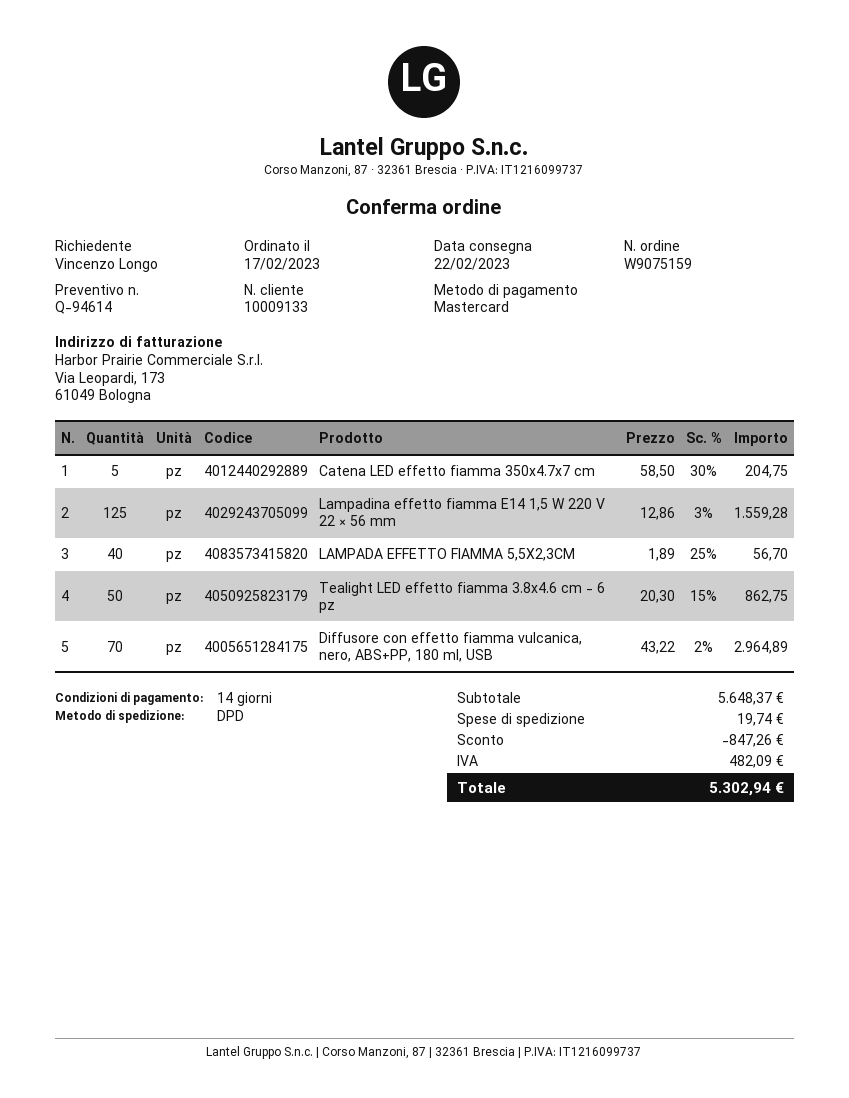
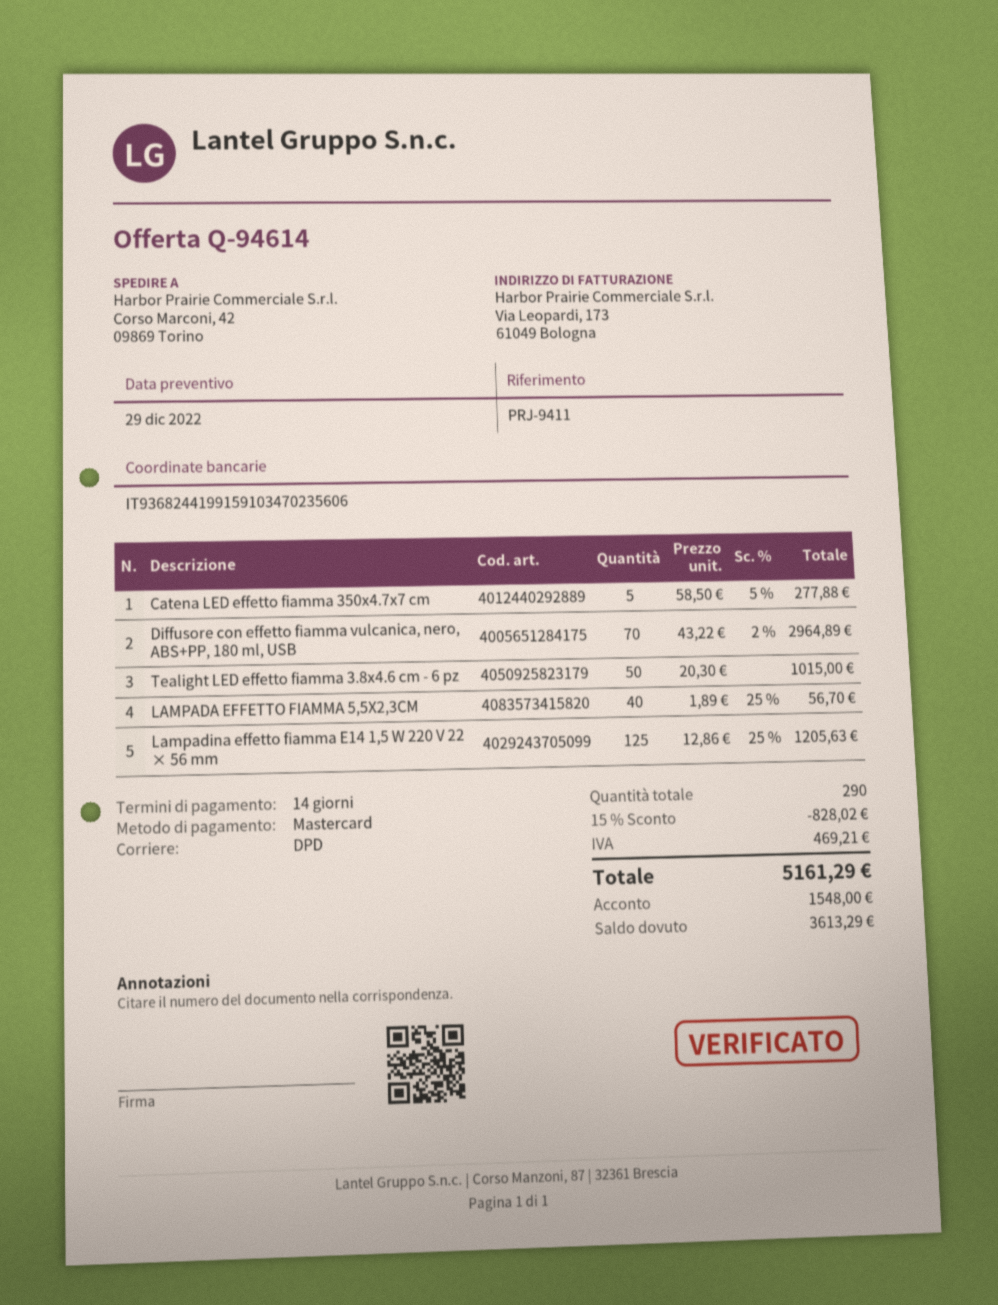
Catena LED effetto fiamma 350x4.7x7 cm: 5 x 58.50 - 30% = 204.75 -> 5 x 58.50 - 5% = 277.88
Lampadina effetto fiamma E14 1,5 W 220 V 22 × 56 mm: 125 x 12.86 - 3% = 1559.28 -> 125 x 12.86 - 25% = 1205.63
Tealight LED effetto fiamma 3.8x4.6 cm - 6 pz: 50 x 20.30 - 15% = 862.75 -> 50 x 20.30 = 1015.00
discount: 847.26 -> 828.02
shipping: 19.74 -> none
tax: 482.09 -> 469.21
total: 5302.94 -> 5161.29

